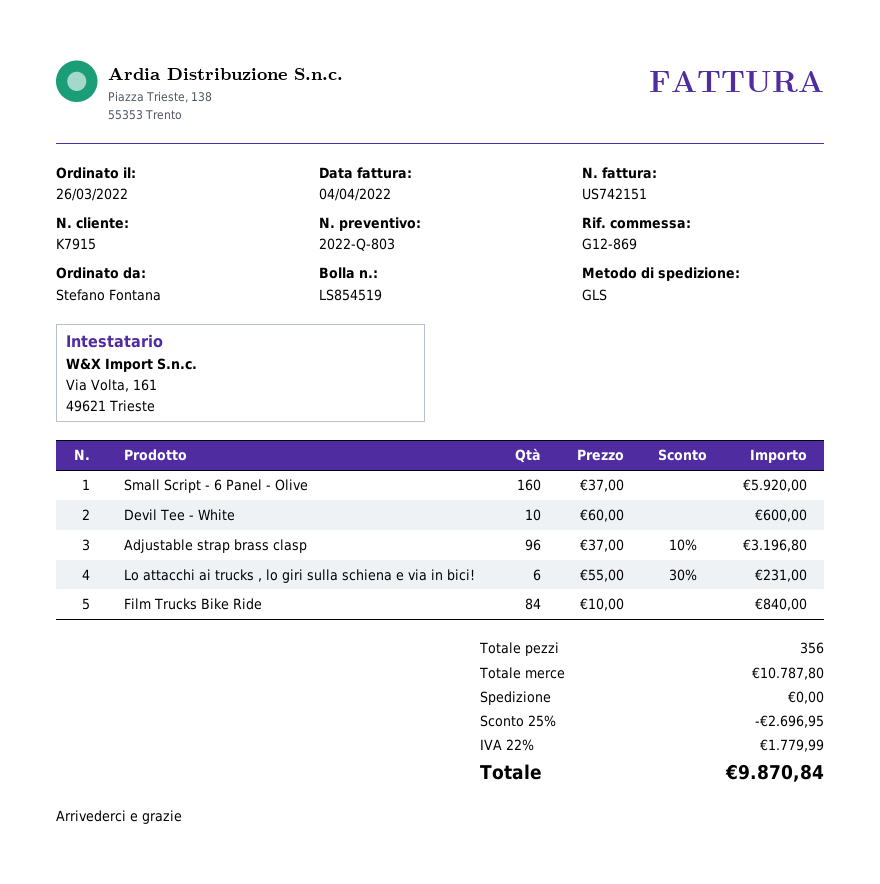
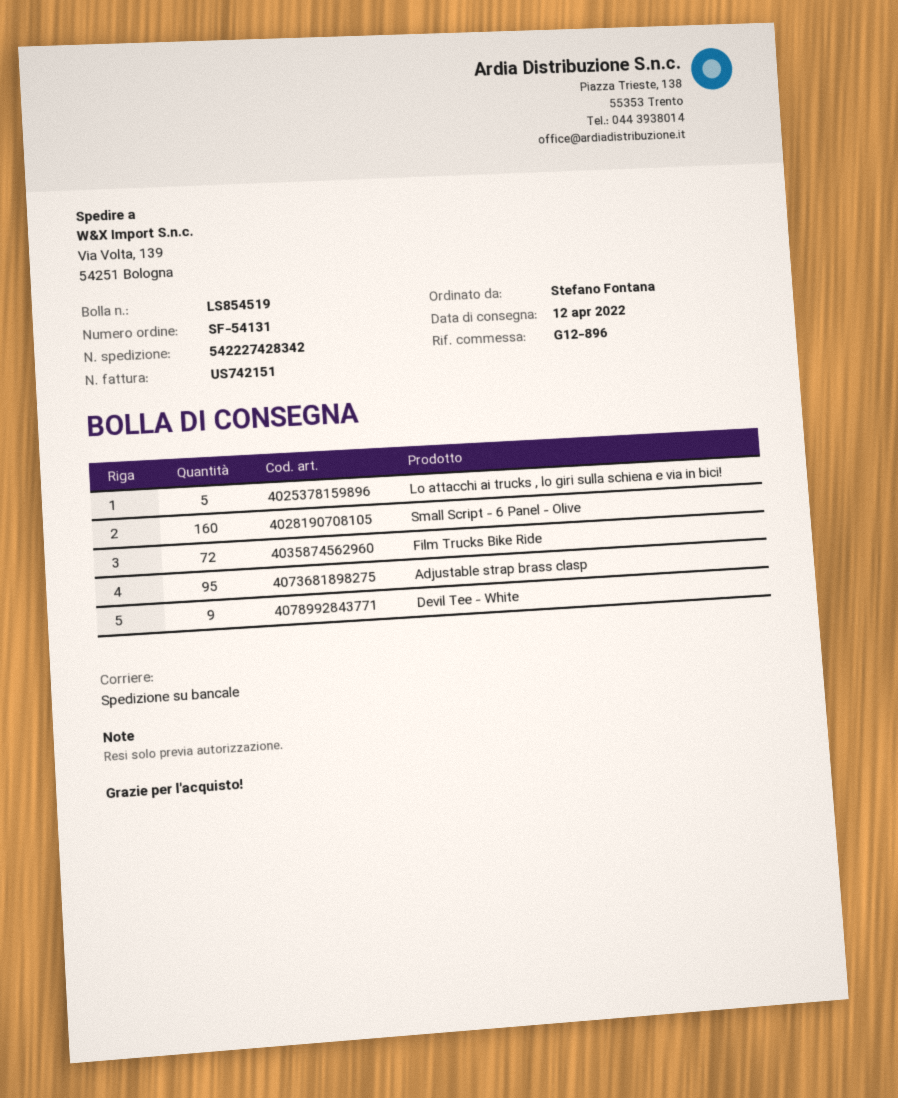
reference: G12-869 -> G12-896
shipping method: GLS -> pallet freight
Devil Tee - White: 10 -> 9
Adjustable strap brass clasp: 96 -> 95
Lo attacchi ai trucks , lo giri sulla schiena e via in bici!: 6 -> 5
Film Trucks Bike Ride: 84 -> 72

